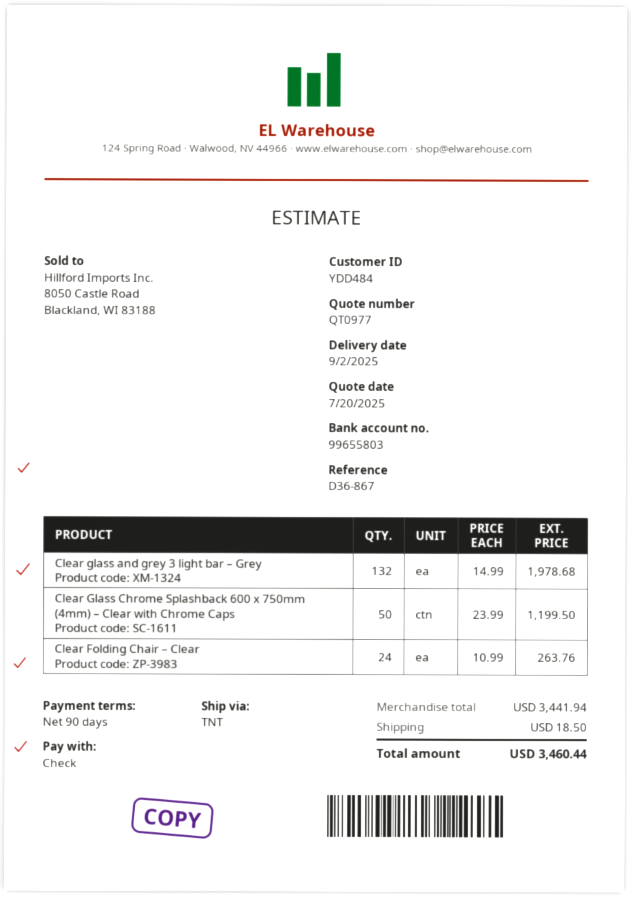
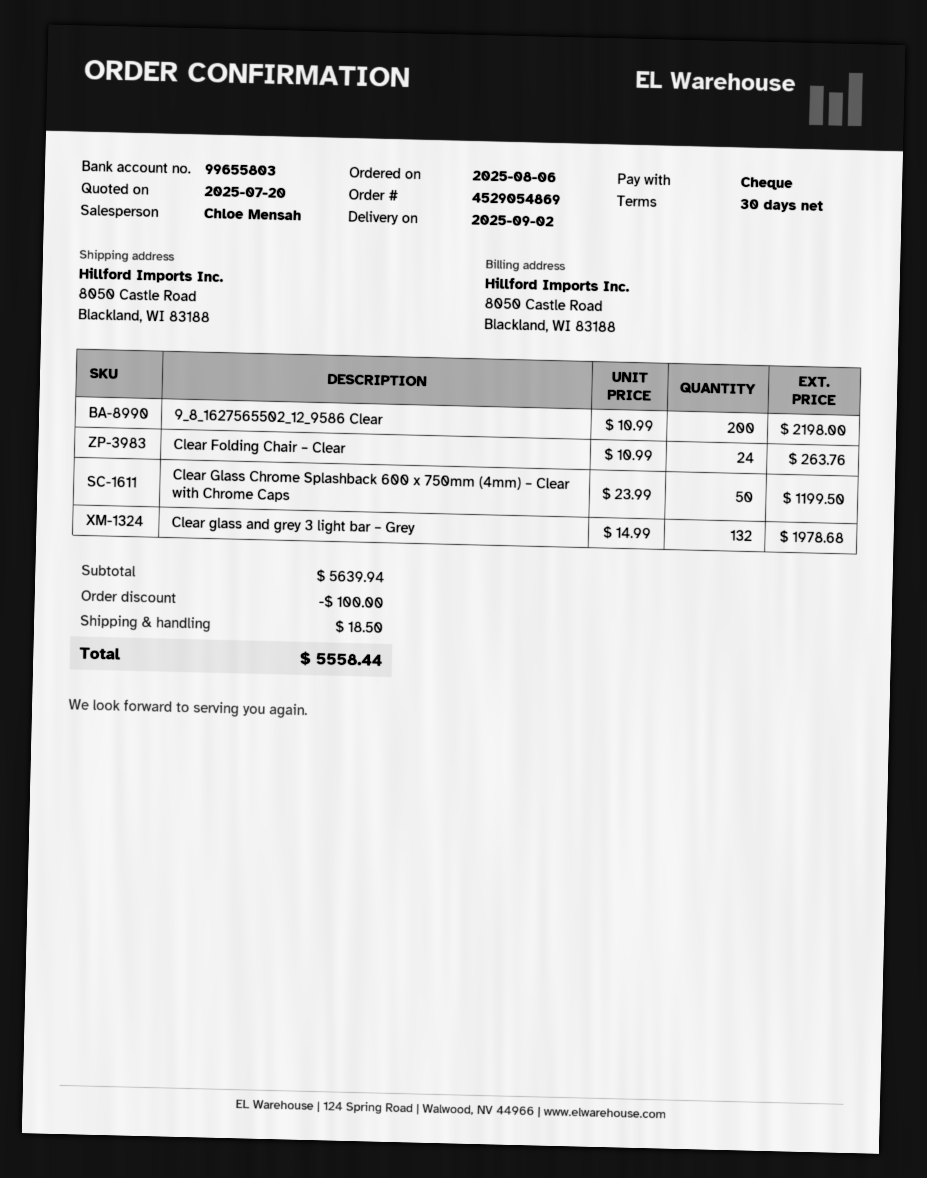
payment terms: 90 days -> 30 days
9_8_1627565502_12_9586 Clear: none -> 200 x 10.99 = 2198.00
subtotal: 3441.94 -> 5639.94
discount: none -> 100.00
total: 3460.44 -> 5558.44

